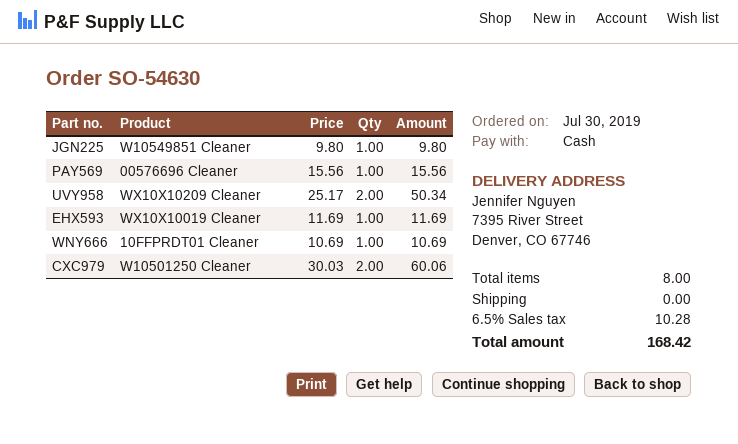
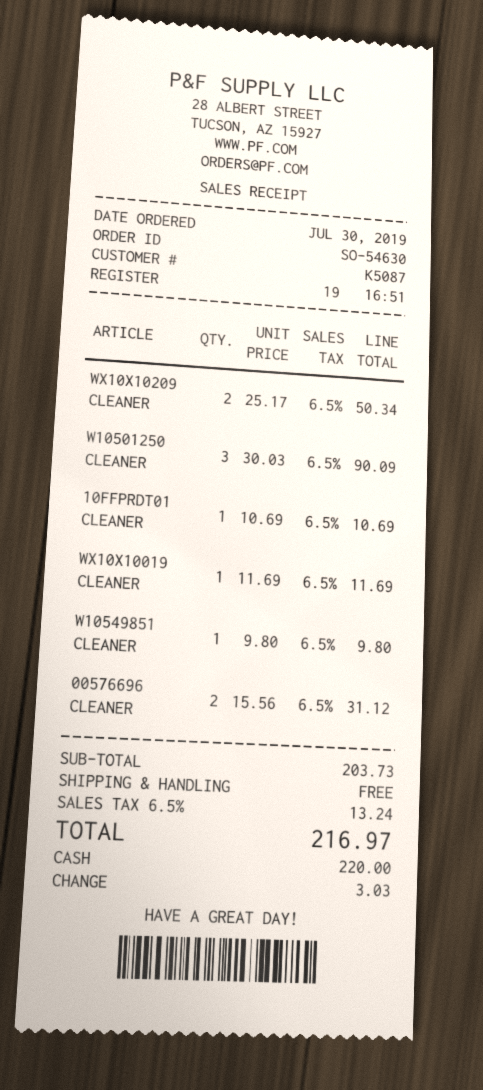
00576696 Cleaner: 1 x 15.56 = 15.56 -> 2 x 15.56 = 31.12
W10501250 Cleaner: 2 x 30.03 = 60.06 -> 3 x 30.03 = 90.09
tax: 6.5% = 10.28 -> 6.5% = 13.24
total: 168.42 -> 216.97

